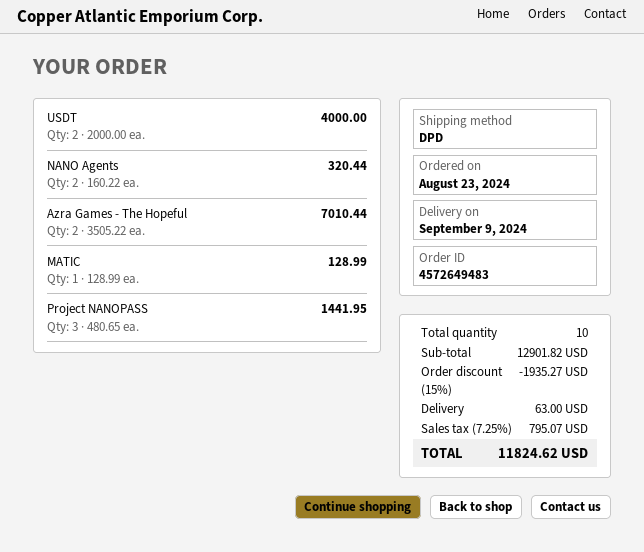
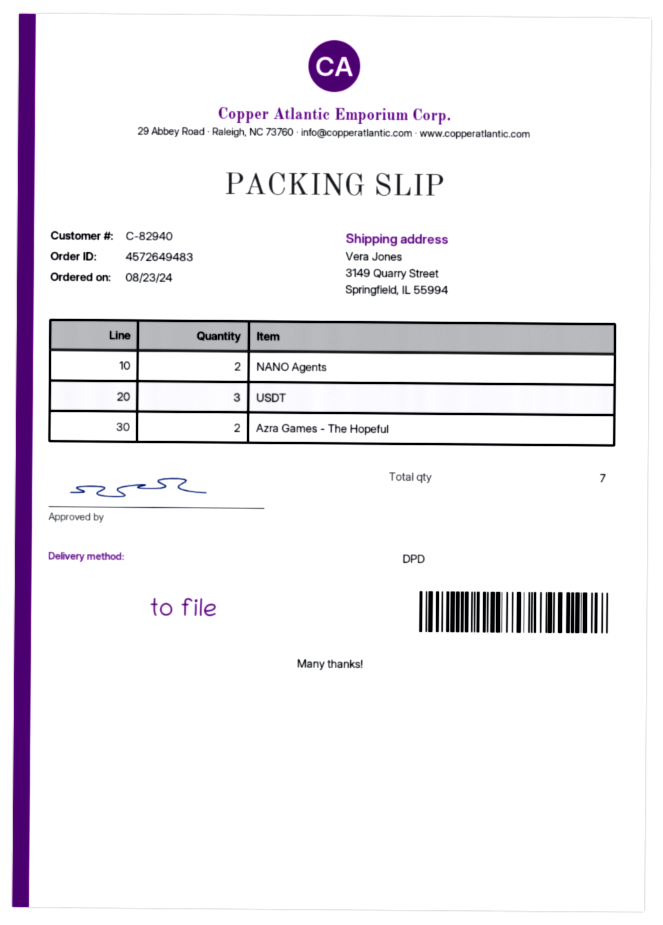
USDT: 2 -> 3
MATIC: 1 -> none
Project NANOPASS: 3 -> none
total quantity: 10 -> 7

